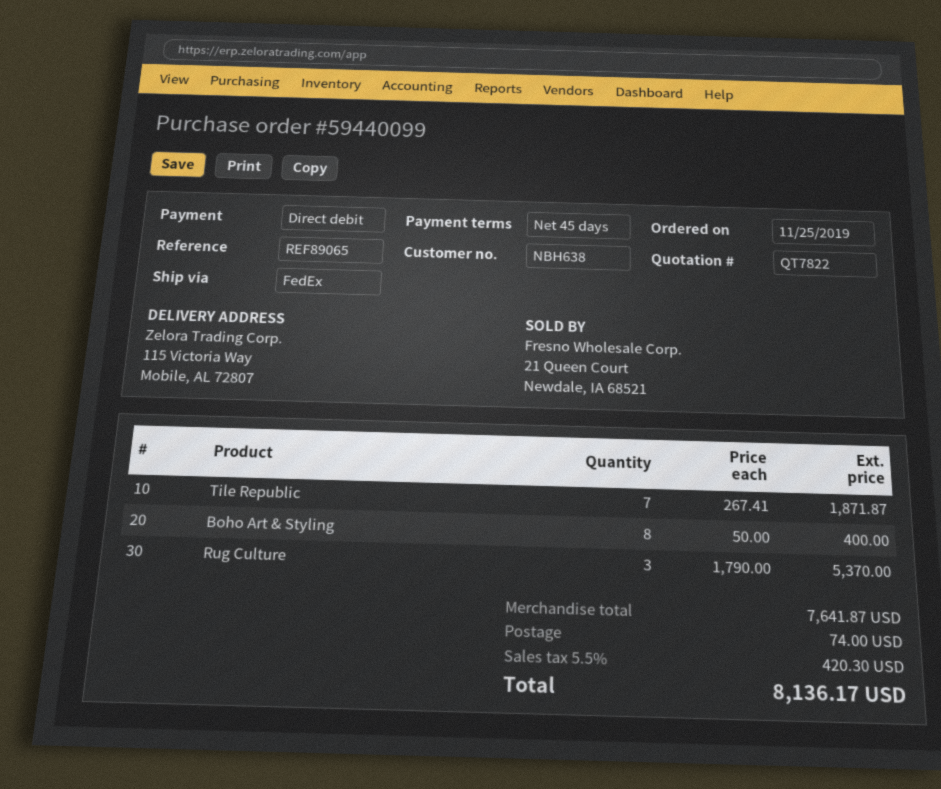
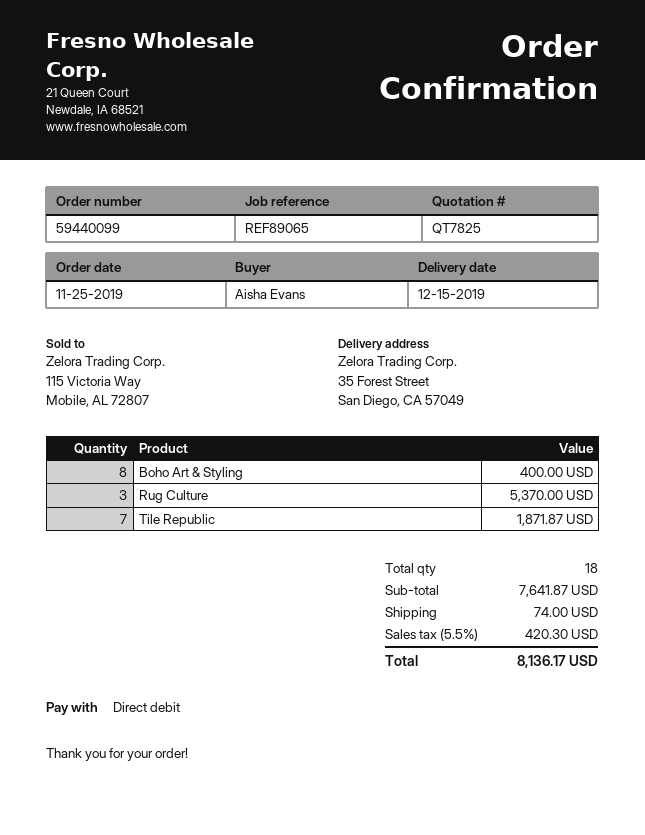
quote number: QT7822 -> QT7825
ship to: 115 Victoria Way, Mobile, AL 72807 -> 35 Forest Street, San Diego, CA 57049

